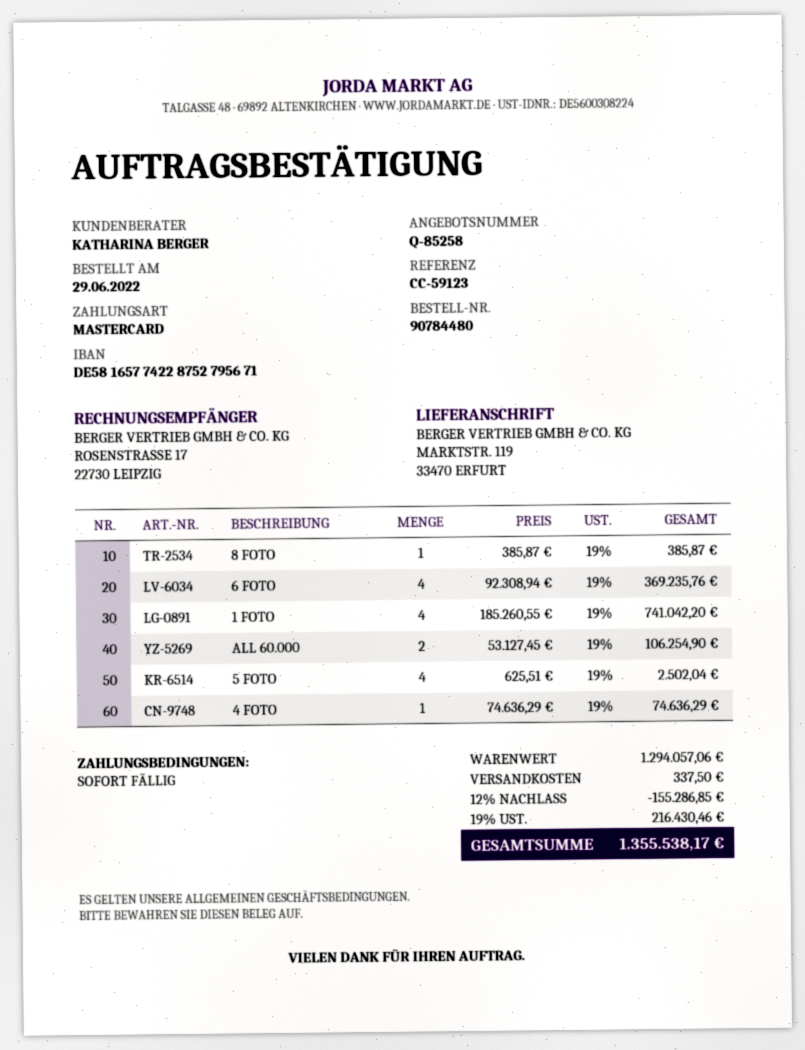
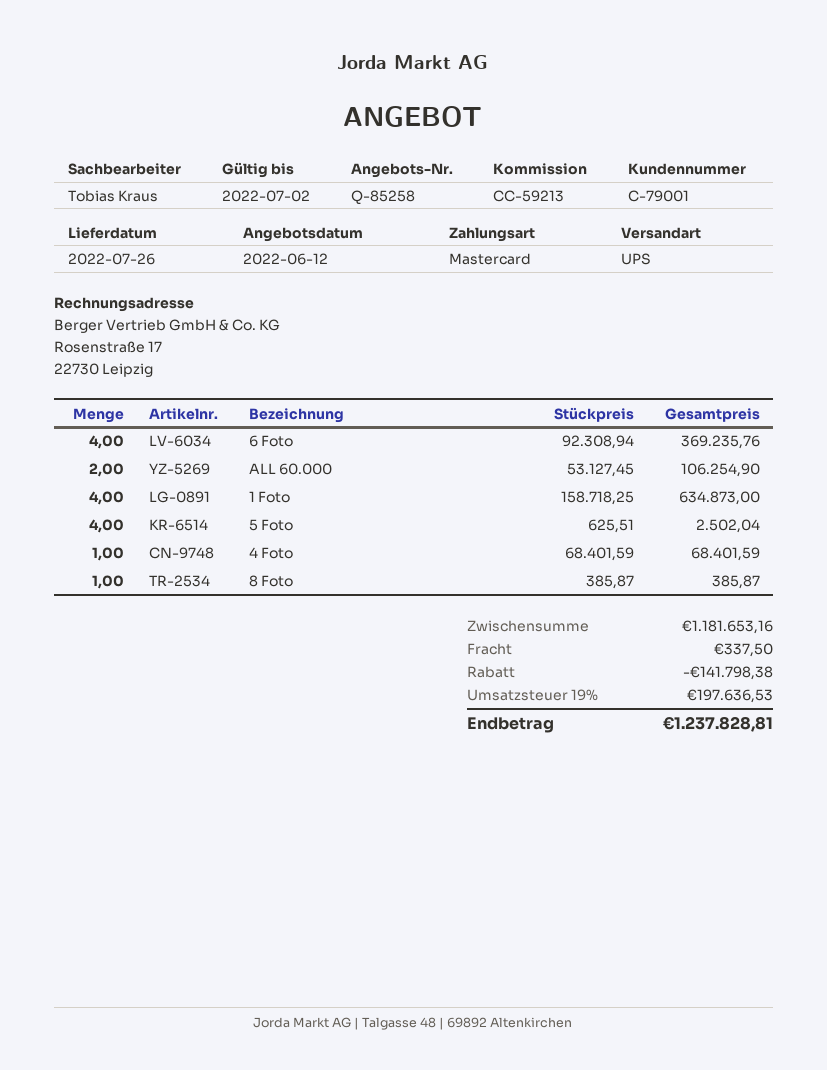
reference: CC-59123 -> CC-59213
sales rep: KATHARINA BERGER -> Tobias Kraus
1 FOTO: 4 x 185260.55 = 741042.20 -> 4 x 158718.25 = 634873.00
4 FOTO: 1 x 74636.29 = 74636.29 -> 1 x 68401.59 = 68401.59
subtotal: 1294057.06 -> 1181653.16
discount: 155286.85 -> 141798.38
tax: 19% = 216430.46 -> 19% = 197636.53
total: 1355538.17 -> 1237828.81

